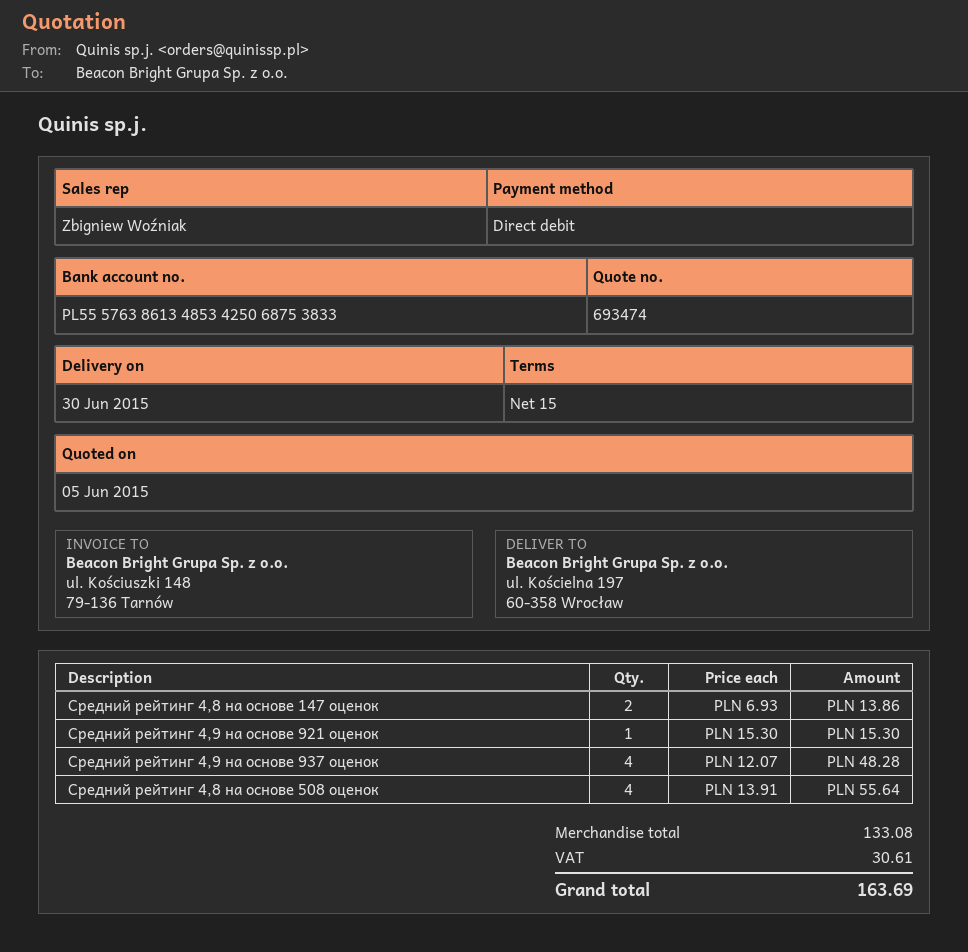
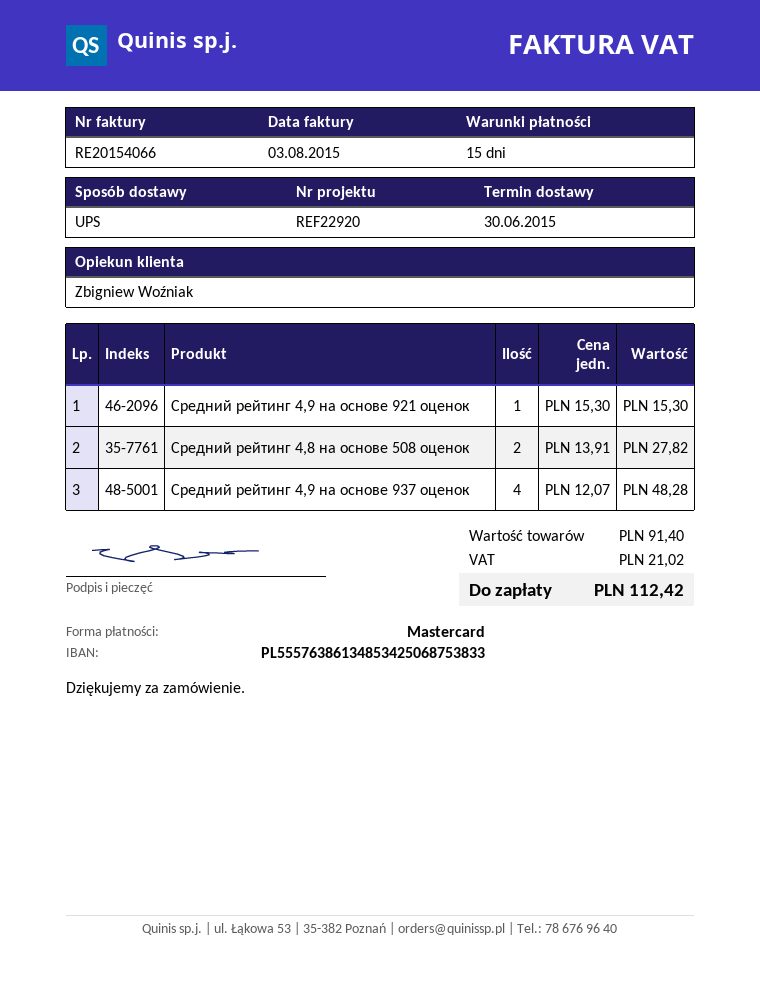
payment method: direct debit -> Mastercard
Средний рейтинг 4,8 на основе 147 оценок: 2 x 6.93 = 13.86 -> none
Средний рейтинг 4,8 на основе 508 оценок: 4 x 13.91 = 55.64 -> 2 x 13.91 = 27.82
subtotal: 133.08 -> 91.40
tax: 30.61 -> 21.02
total: 163.69 -> 112.42

